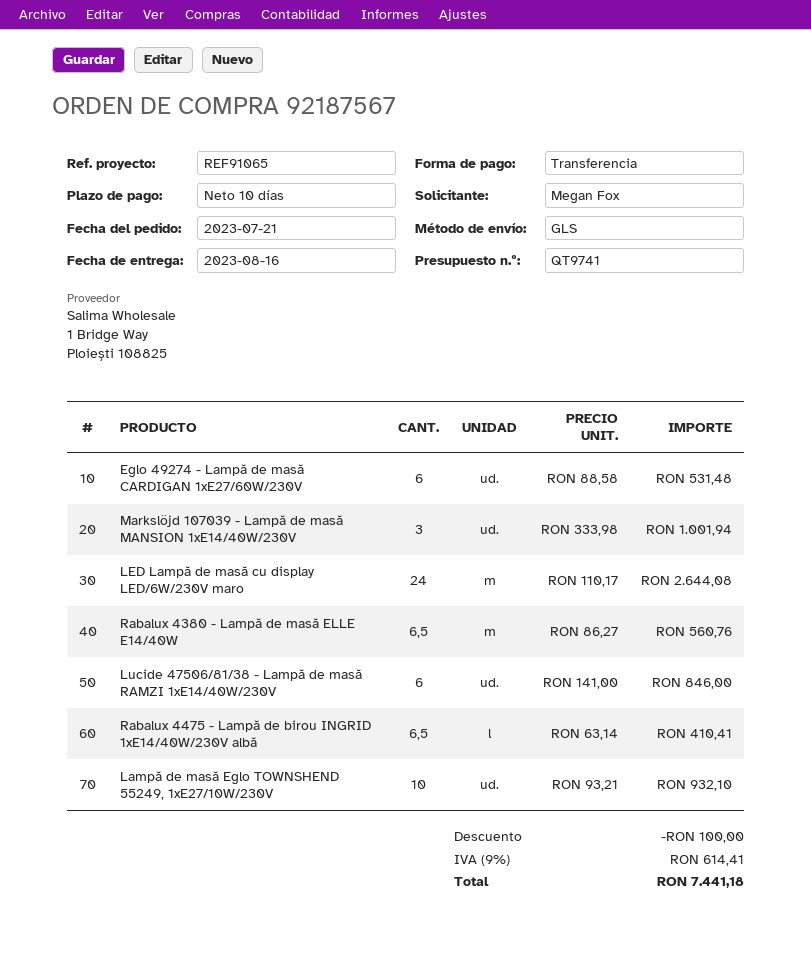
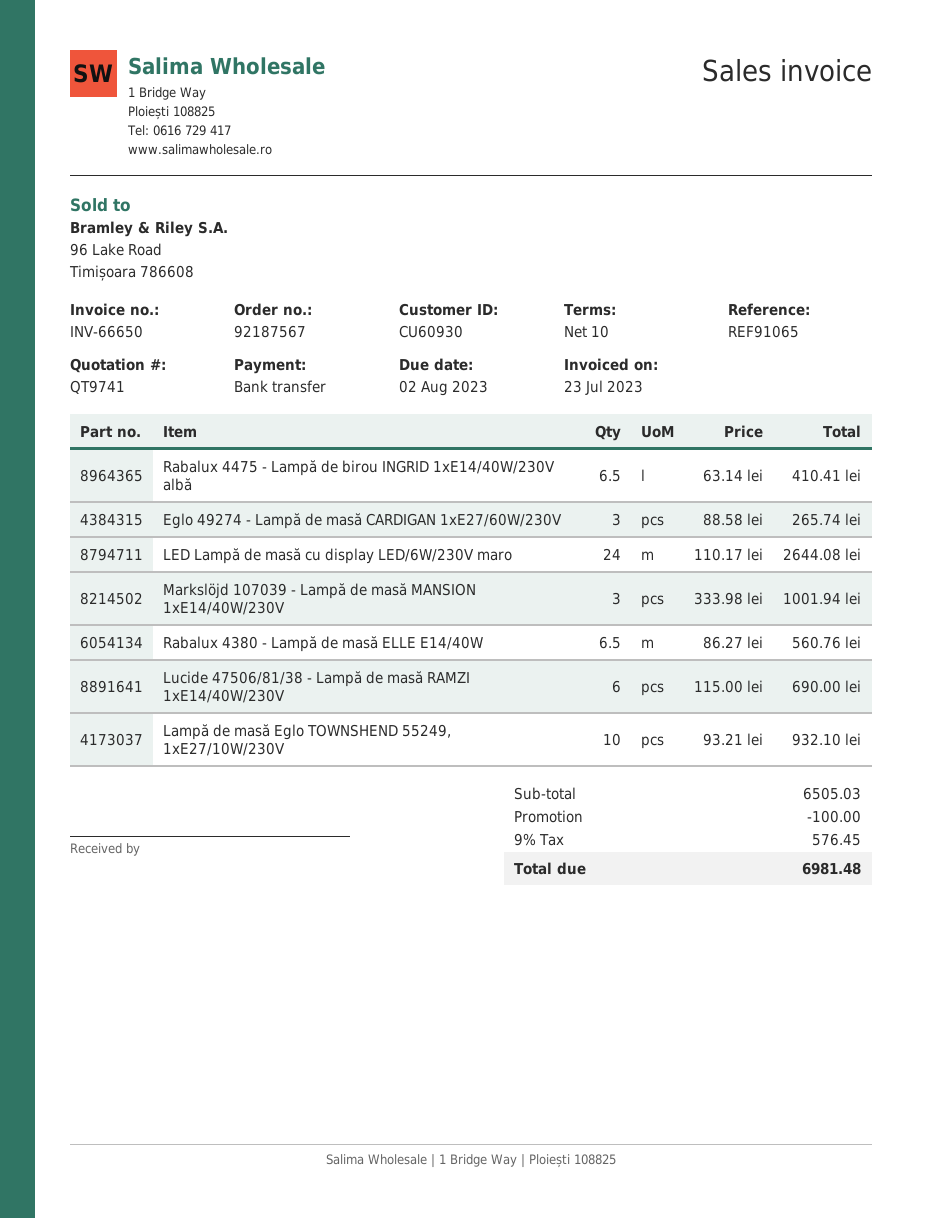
Eglo 49274 - Lampă de masă CARDIGAN 1xE27/60W/230V: 6 x 88.58 = 531.48 -> 3 x 88.58 = 265.74
Lucide 47506/81/38 - Lampă de masă RAMZI 1xE14/40W/230V: 6 x 141.00 = 846.00 -> 6 x 115.00 = 690.00
tax: 9% = 614.41 -> 9% = 576.45
total: 7441.18 -> 6981.48

